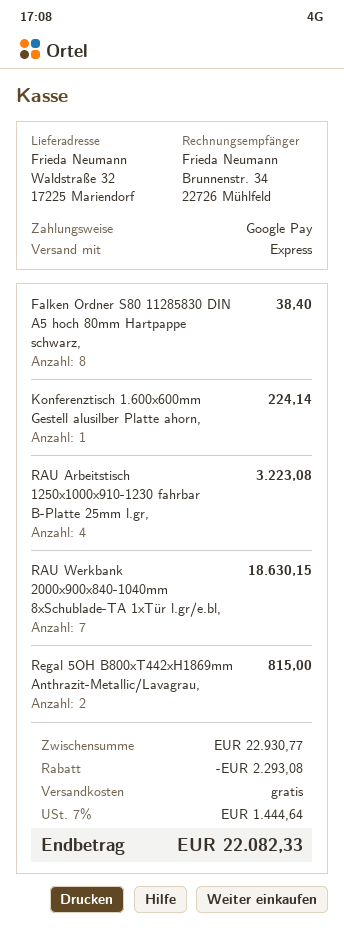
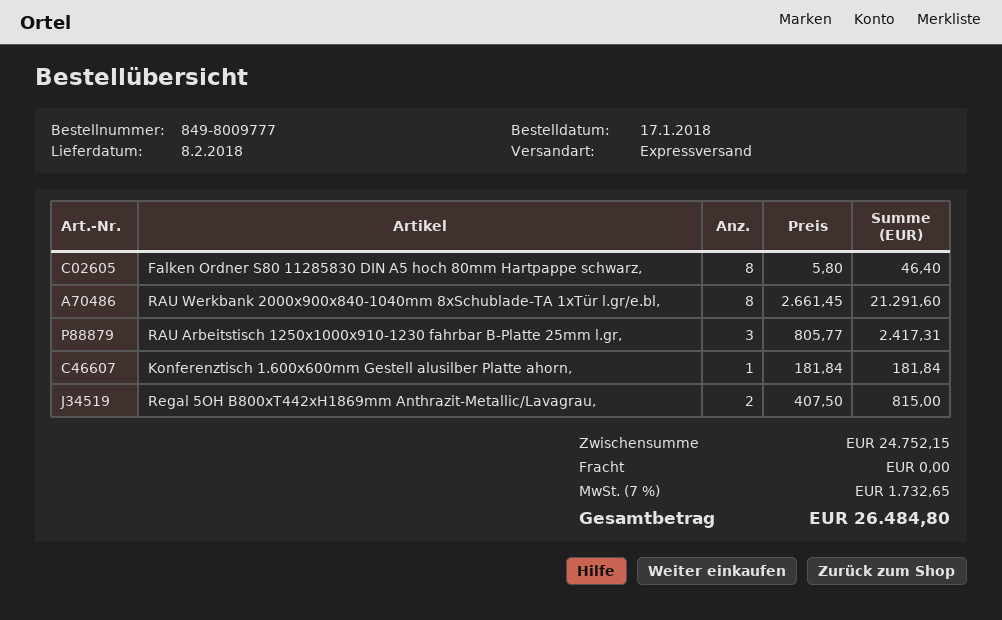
Falken Ordner S80 11285830 DIN A5 hoch 80mm Hartpappe schwarz,: 8 for 38.40 -> 8 for 46.40
Konferenztisch 1.600x600mm Gestell alusilber Platte ahorn,: 1 for 224.14 -> 1 for 181.84
RAU Arbeitstisch 1250x1000x910-1230 fahrbar B-Platte 25mm l.gr,: 4 for 3223.08 -> 3 for 2417.31
RAU Werkbank 2000x900x840-1040mm 8xSchublade-TA 1xTür l.gr/e.bl,: 7 for 18630.15 -> 8 for 21291.60
subtotal: 22930.77 -> 24752.15
discount: 2293.08 -> none
tax: 7% = 1444.64 -> 7% = 1732.65
total: 22082.33 -> 26484.80

